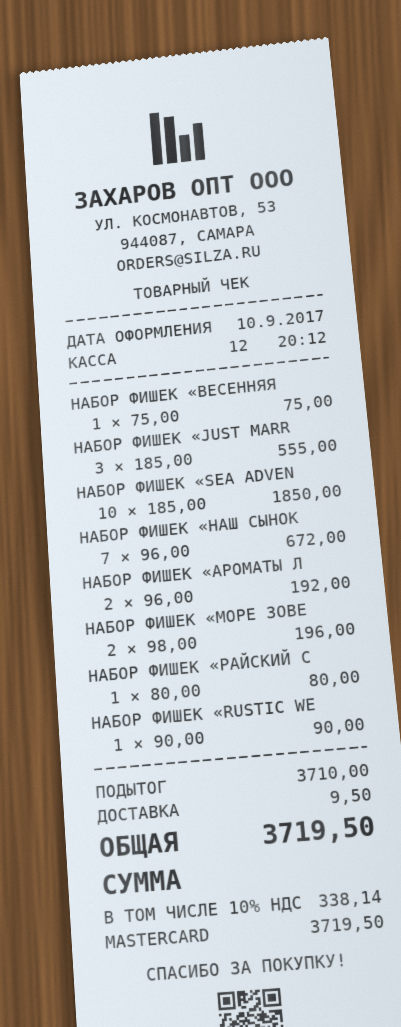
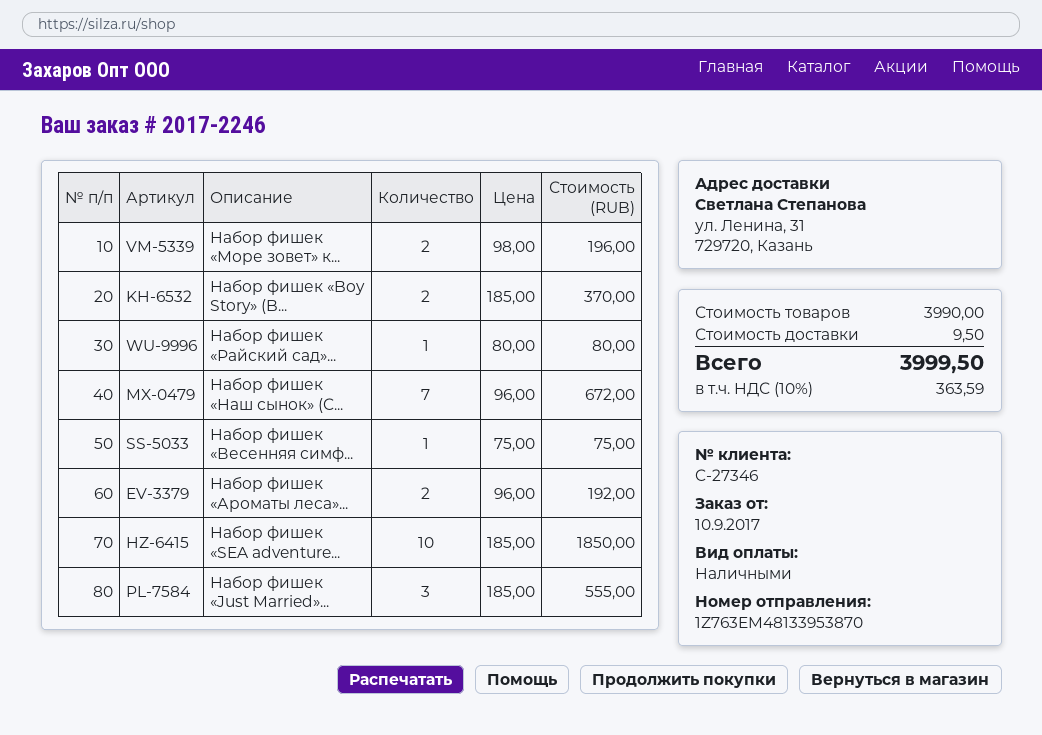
payment method: Mastercard -> cash
НАБОР ФИШЕК «RUSTIC WE: 1 x 90.00 = 90.00 -> none
Набор фишек «Boy Story» (B...: none -> 2 x 185.00 = 370.00
subtotal: 3710.00 -> 3990.00
tax: 10% = 338.14 -> 10% = 363.59
total: 3719.50 -> 3999.50

